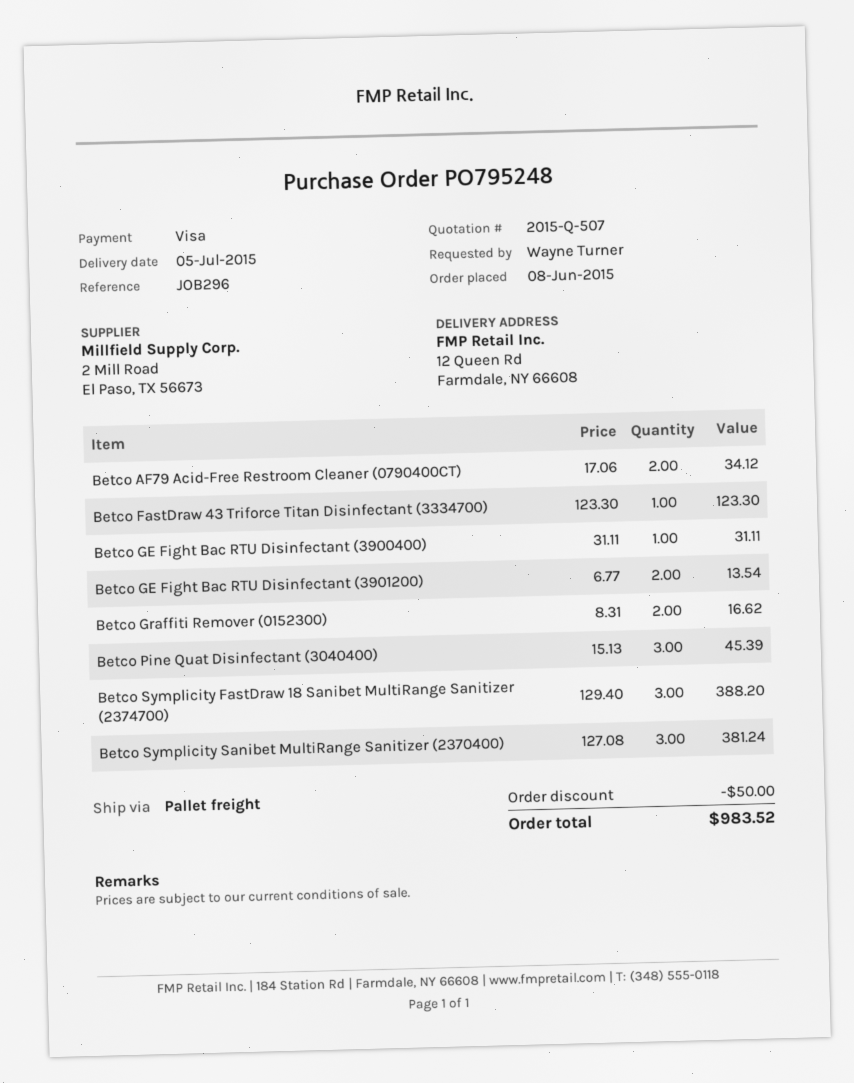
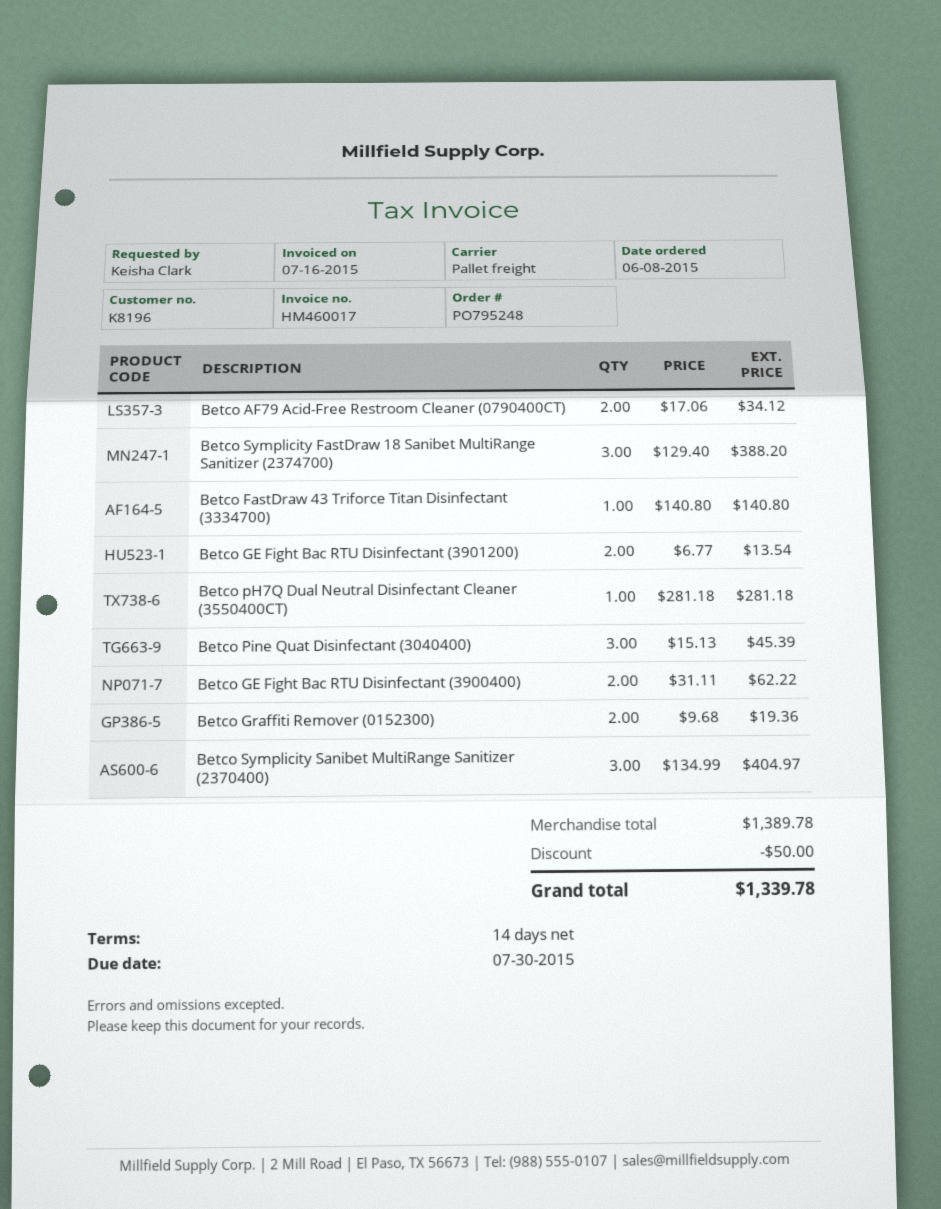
ordered by: Wayne Turner -> Keisha Clark
Betco FastDraw 43 Triforce Titan Disinfectant (3334700): 1 x 123.30 = 123.30 -> 1 x 140.80 = 140.80
Betco GE Fight Bac RTU Disinfectant (3900400): 1 x 31.11 = 31.11 -> 2 x 31.11 = 62.22
Betco Graffiti Remover (0152300): 2 x 8.31 = 16.62 -> 2 x 9.68 = 19.36
Betco Symplicity Sanibet MultiRange Sanitizer (2370400): 3 x 127.08 = 381.24 -> 3 x 134.99 = 404.97
Betco pH7Q Dual Neutral Disinfectant Cleaner (3550400CT): none -> 1 x 281.18 = 281.18
total: 983.52 -> 1339.78

